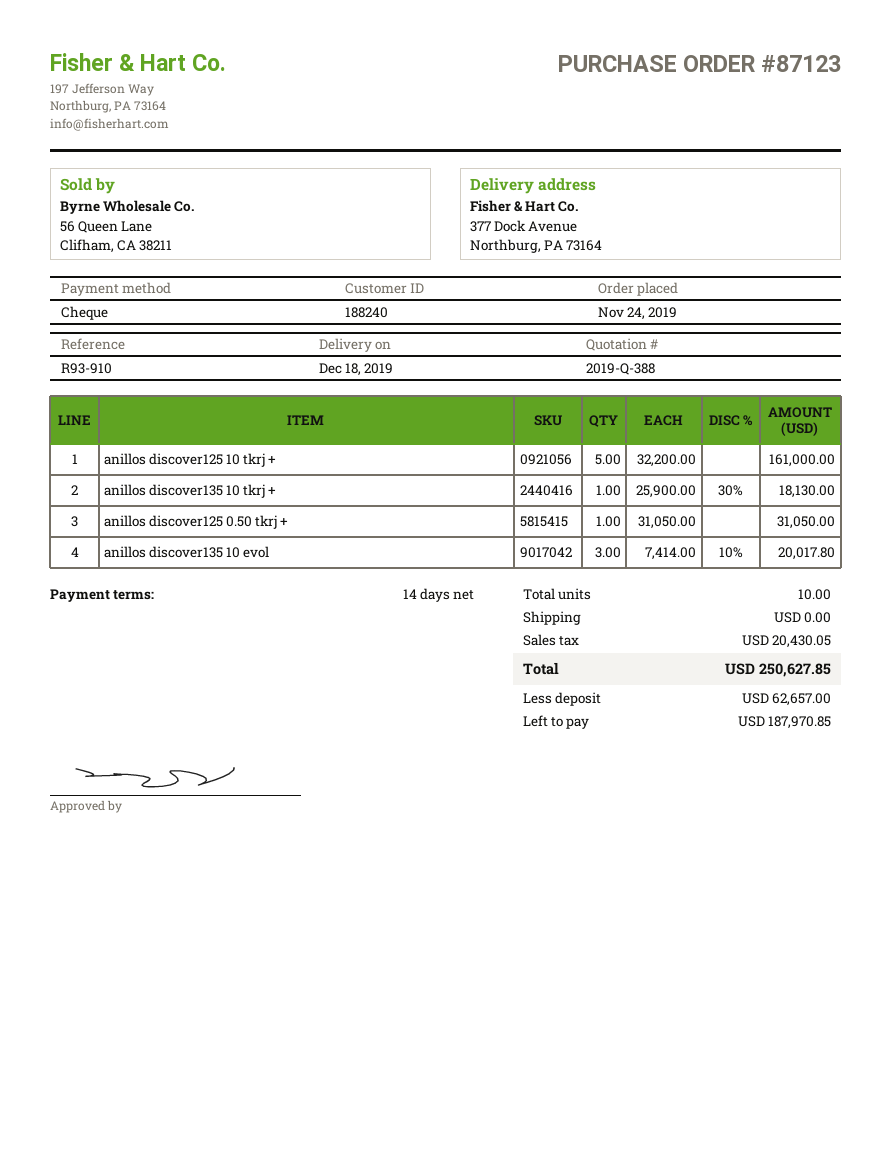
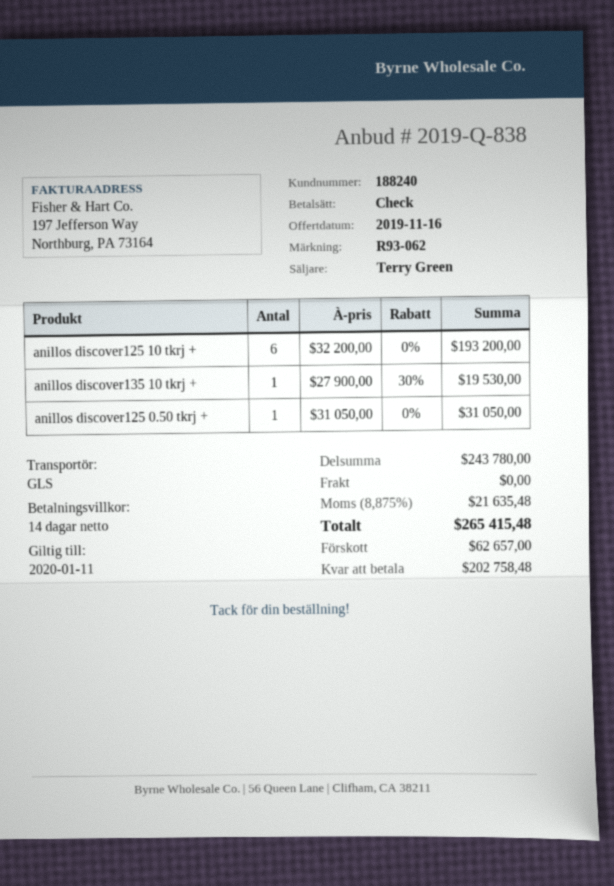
quote number: 2019-Q-388 -> 2019-Q-838
reference: R93-910 -> R93-062
anillos discover125 10 tkrj +: 5 x 32200.00 = 161000.00 -> 6 x 32200.00 = 193200.00
anillos discover135 10 tkrj +: 1 x 25900.00 - 30% = 18130.00 -> 1 x 27900.00 - 30% = 19530.00
anillos discover135 10 evol: 3 x 7414.00 - 10% = 20017.80 -> none
tax: 20430.05 -> 21635.48
total: 250627.85 -> 265415.48
balance: 187970.85 -> 202758.48

